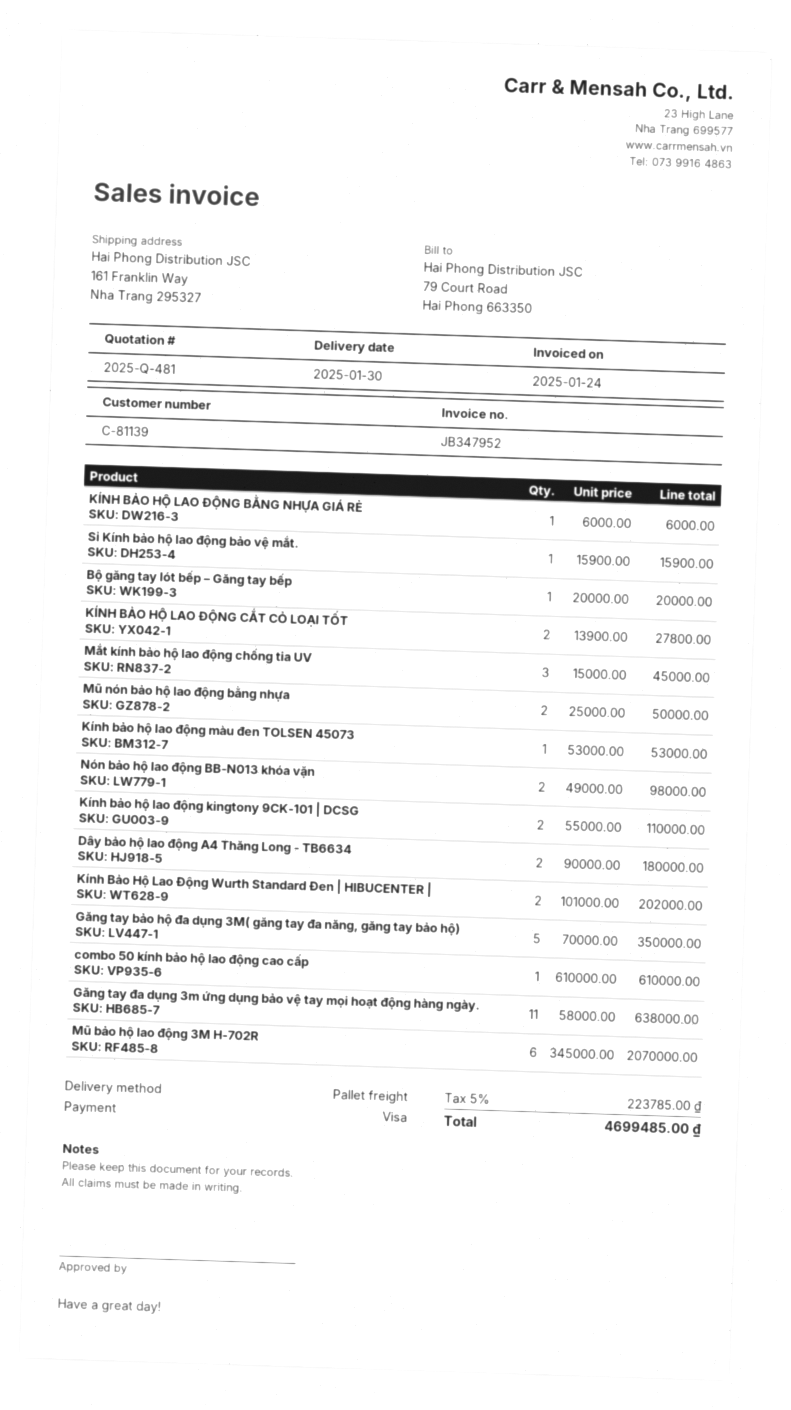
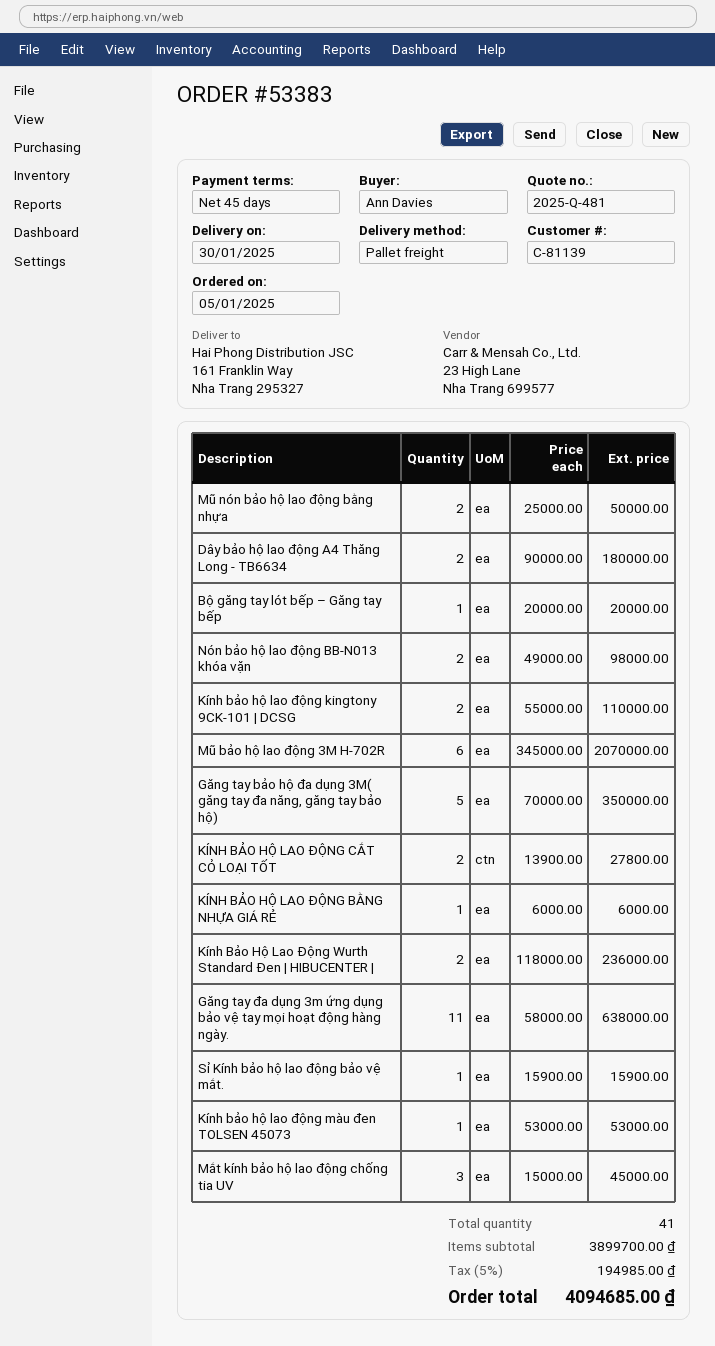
Kính Bảo Hộ Lao Động Wurth Standard Đen | HIBUCENTER |: 2 x 101000.00 = 202000.00 -> 2 x 118000.00 = 236000.00
combo 50 kính bảo hộ lao động cao cấp: 1 x 610000.00 = 610000.00 -> none
tax: 5% = 223785.00 -> 5% = 194985.00
total: 4699485.00 -> 4094685.00

